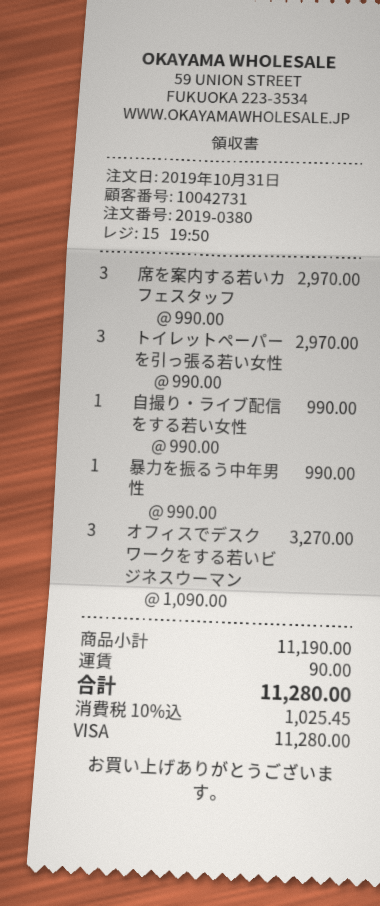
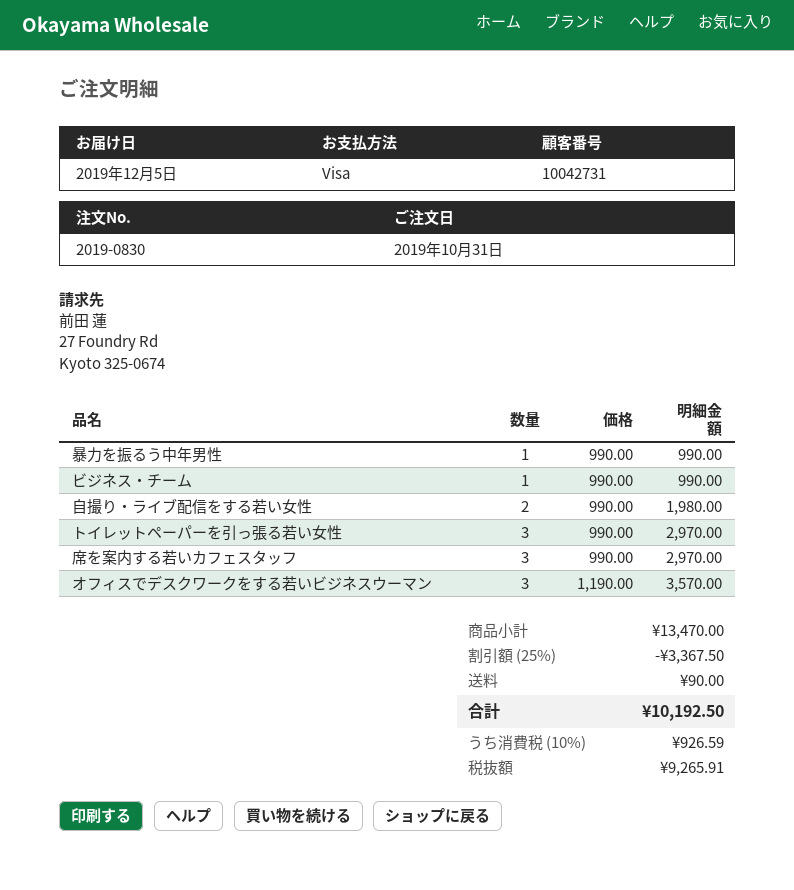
order number: 2019-0380 -> 2019-0830
自撮り・ライブ配信をする若い女性: 1 x 990.00 = 990.00 -> 2 x 990.00 = 1980.00
オフィスでデスクワークをする若いビジネスウーマン: 3 x 1090.00 = 3270.00 -> 3 x 1190.00 = 3570.00
ビジネス・チーム: none -> 1 x 990.00 = 990.00
subtotal: 11190.00 -> 13470.00
discount: none -> 25% = 3367.50
tax: 10% = 1025.45 -> 10% = 926.59
total: 11280.00 -> 10192.50

